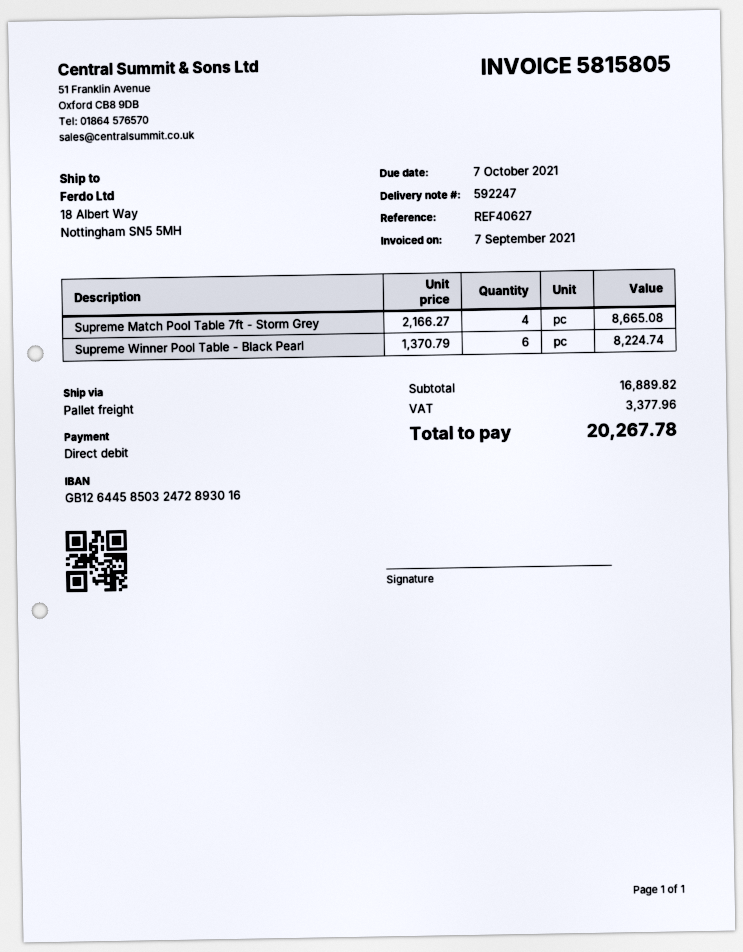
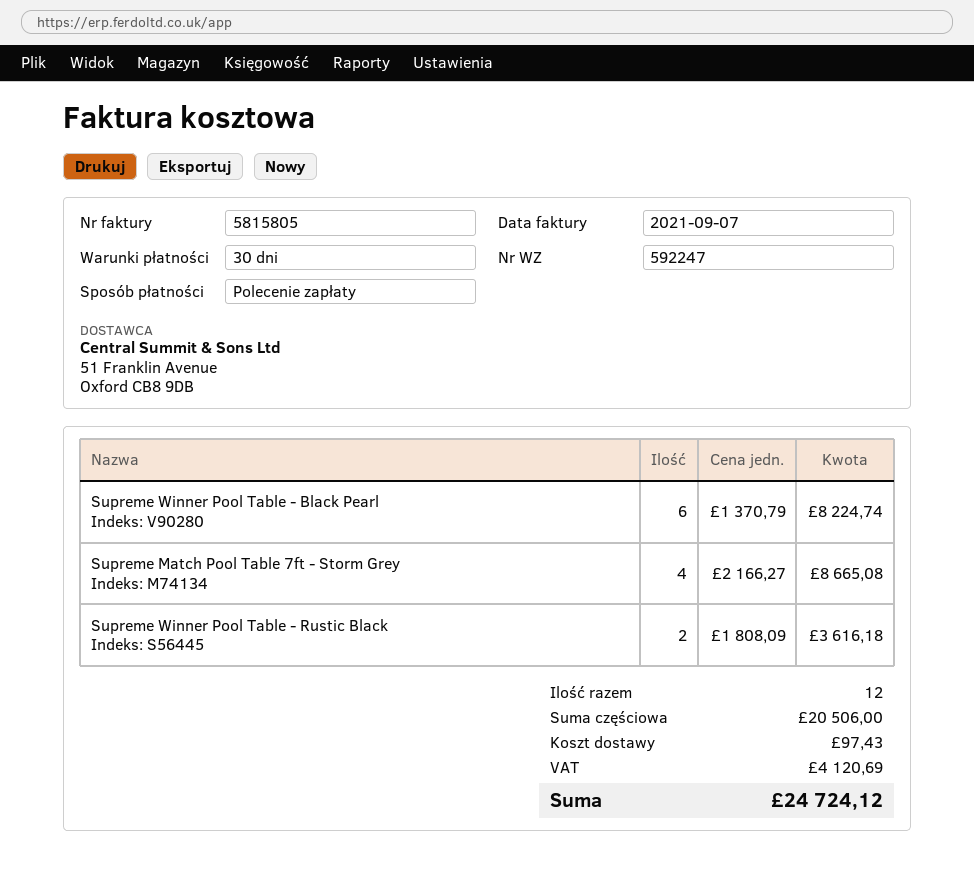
Supreme Winner Pool Table - Rustic Black: none -> 2 x 1808.09 = 3616.18
subtotal: 16889.82 -> 20506.00
shipping: none -> 97.43
tax: 3377.96 -> 4120.69
total: 20267.78 -> 24724.12

